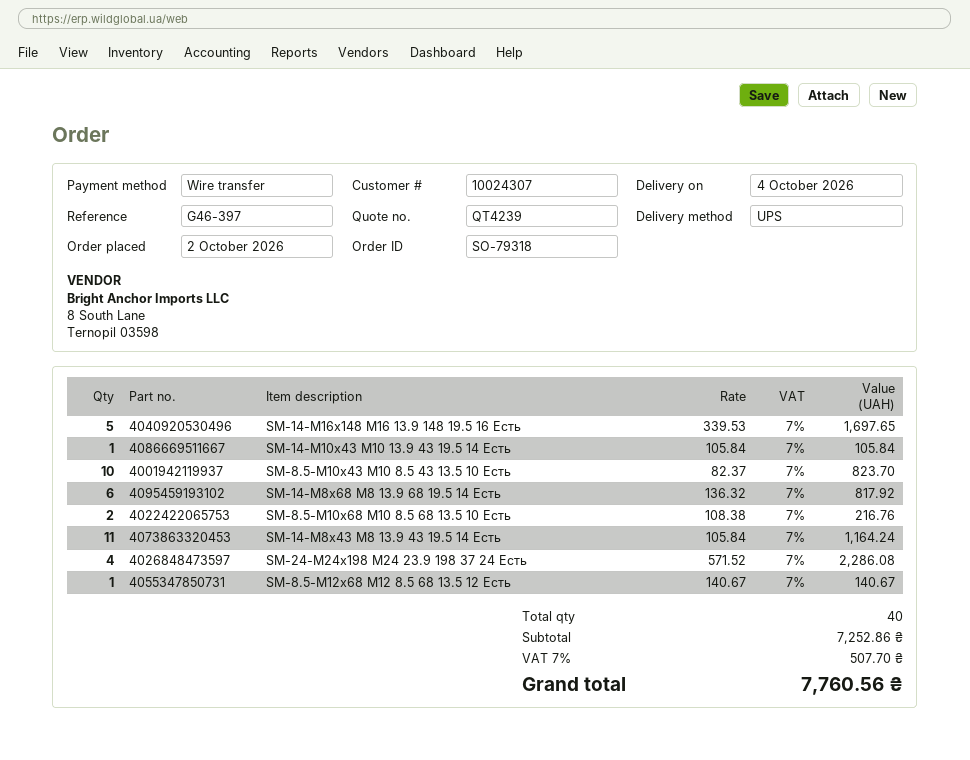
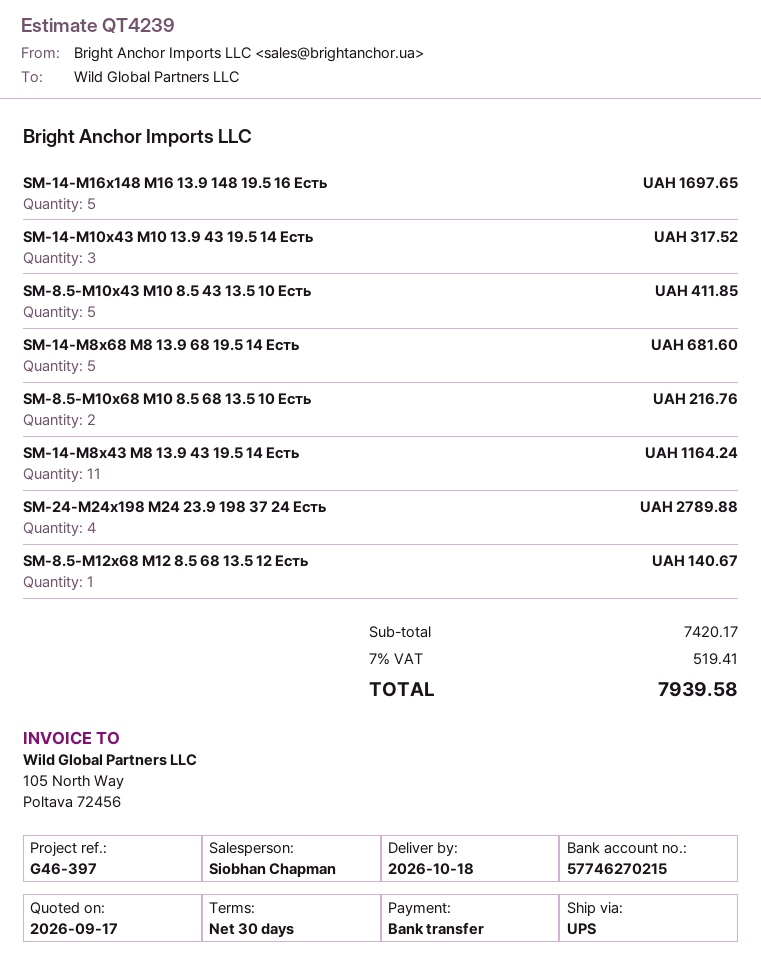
delivery date: 2026-10-04 -> 2026-10-18
SM-14-M10x43 M10 13.9 43 19.5 14 Есть: 1 for 105.84 -> 3 for 317.52
SM-8.5-M10x43 M10 8.5 43 13.5 10 Есть: 10 for 823.70 -> 5 for 411.85
SM-14-M8x68 M8 13.9 68 19.5 14 Есть: 6 for 817.92 -> 5 for 681.60
SM-24-M24x198 M24 23.9 198 37 24 Есть: 4 for 2286.08 -> 4 for 2789.88
subtotal: 7252.86 -> 7420.17
tax: 7% = 507.70 -> 7% = 519.41
total: 7760.56 -> 7939.58

